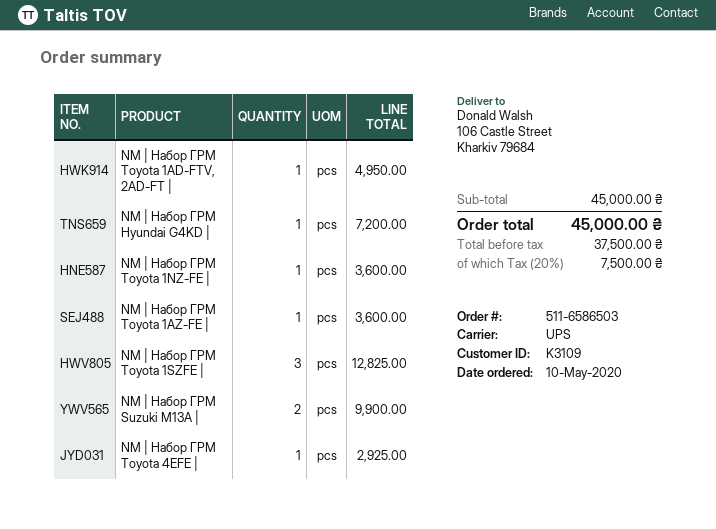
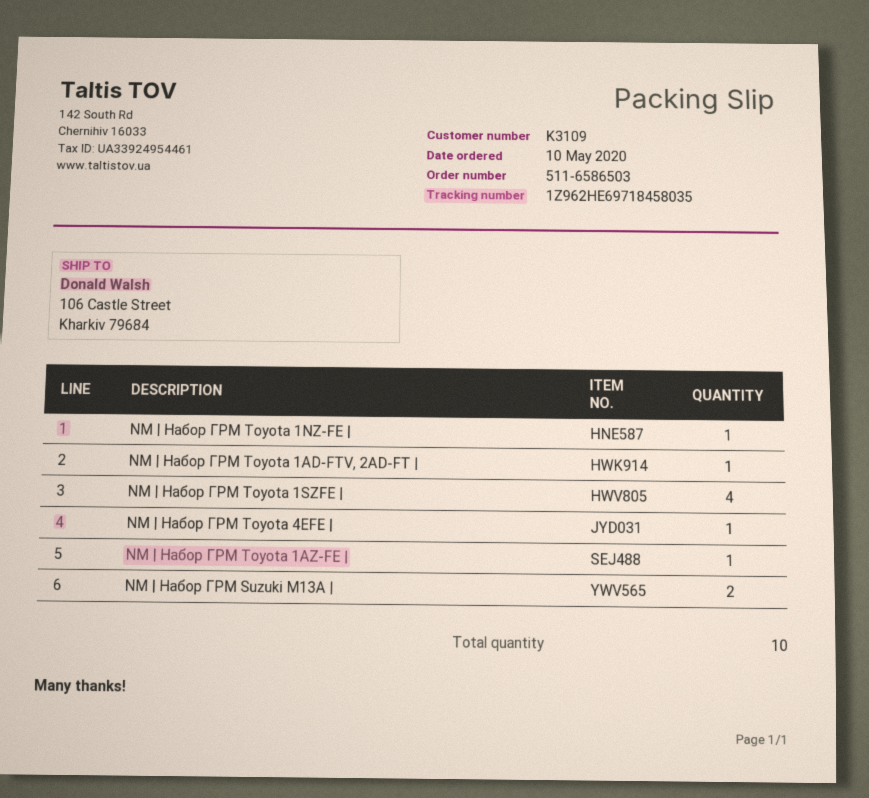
NM | Набор ГРМ Hyundai G4KD |: 1 -> none
NM | Набор ГРМ Toyota 1SZFE |: 3 -> 4

